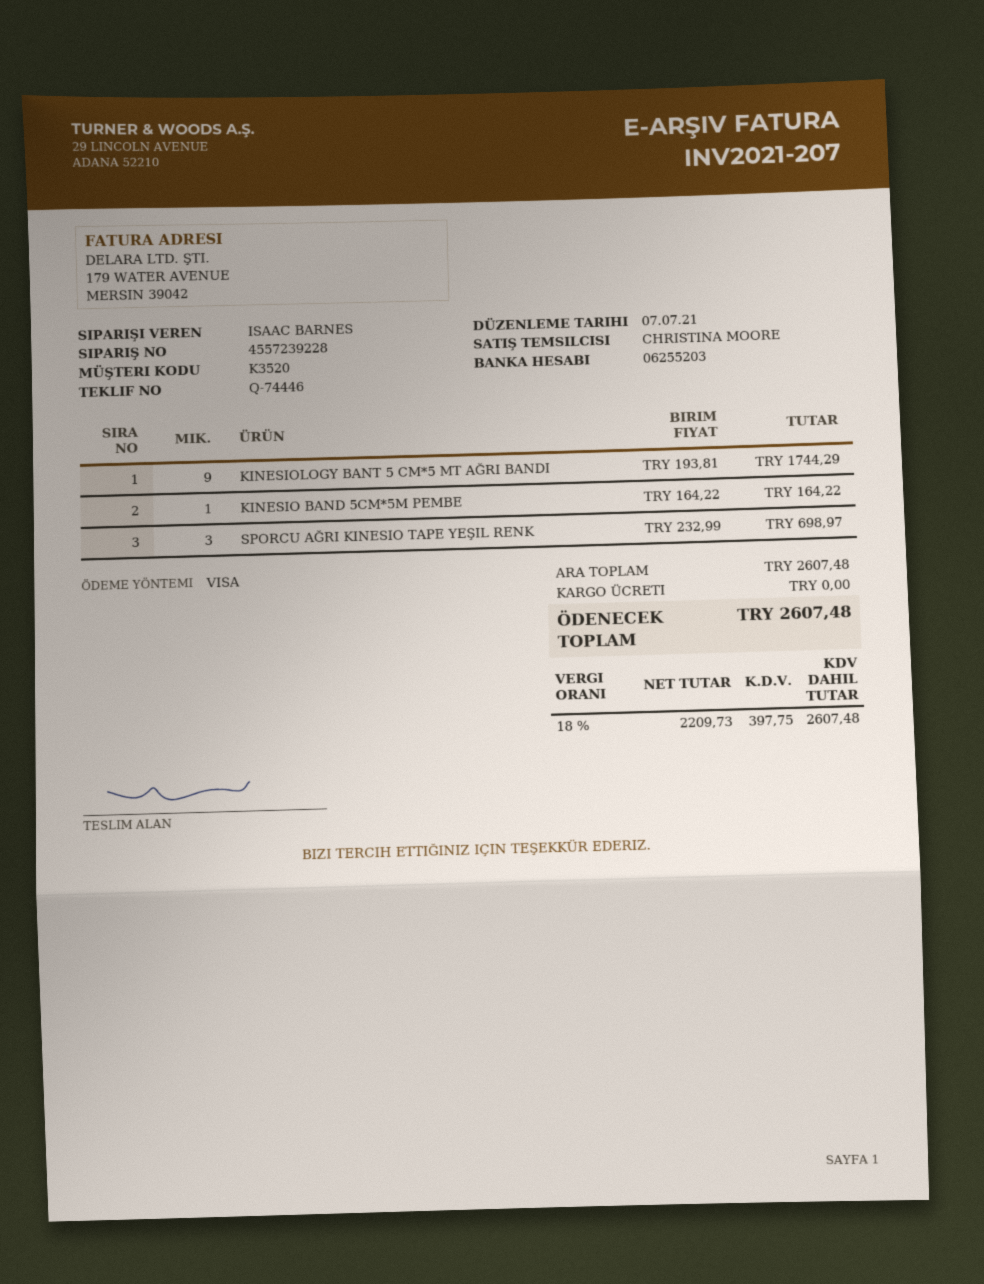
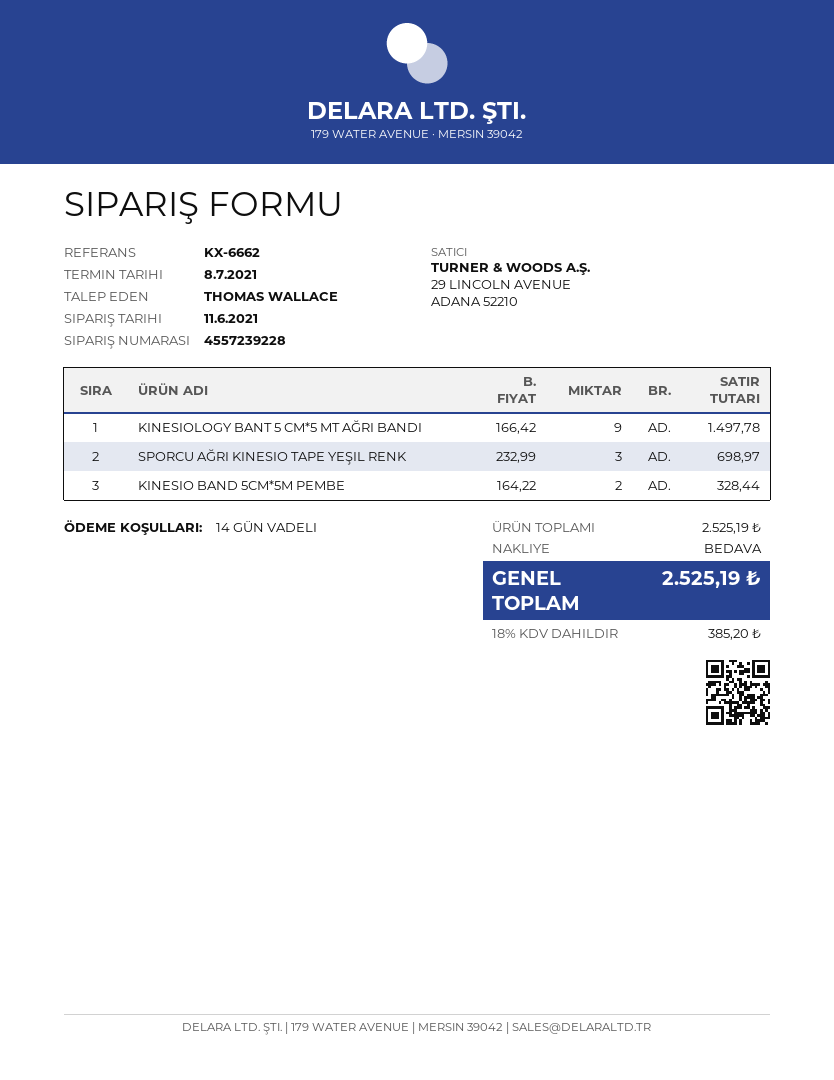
ordered by: ISAAC BARNES -> THOMAS WALLACE
KINESIOLOGY BANT 5 CM*5 MT AĞRI BANDI: 9 x 193.81 = 1744.29 -> 9 x 166.42 = 1497.78
KINESIO BAND 5CM*5M PEMBE: 1 x 164.22 = 164.22 -> 2 x 164.22 = 328.44
subtotal: 2607.48 -> 2525.19
tax: 18% = 397.75 -> 18% = 385.20
total: 2607.48 -> 2525.19

